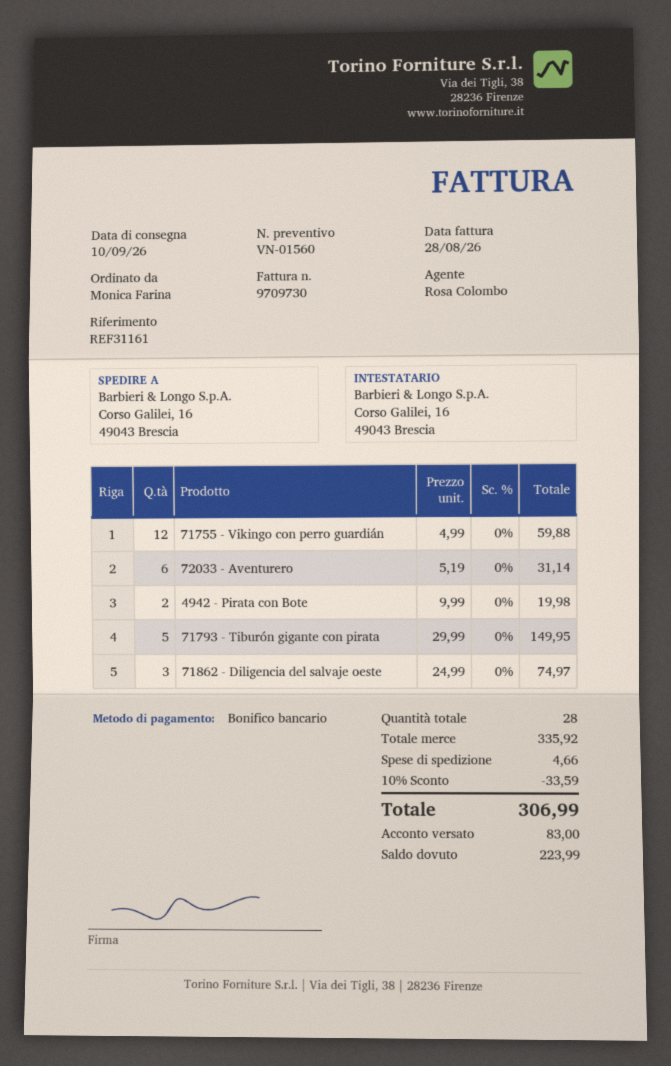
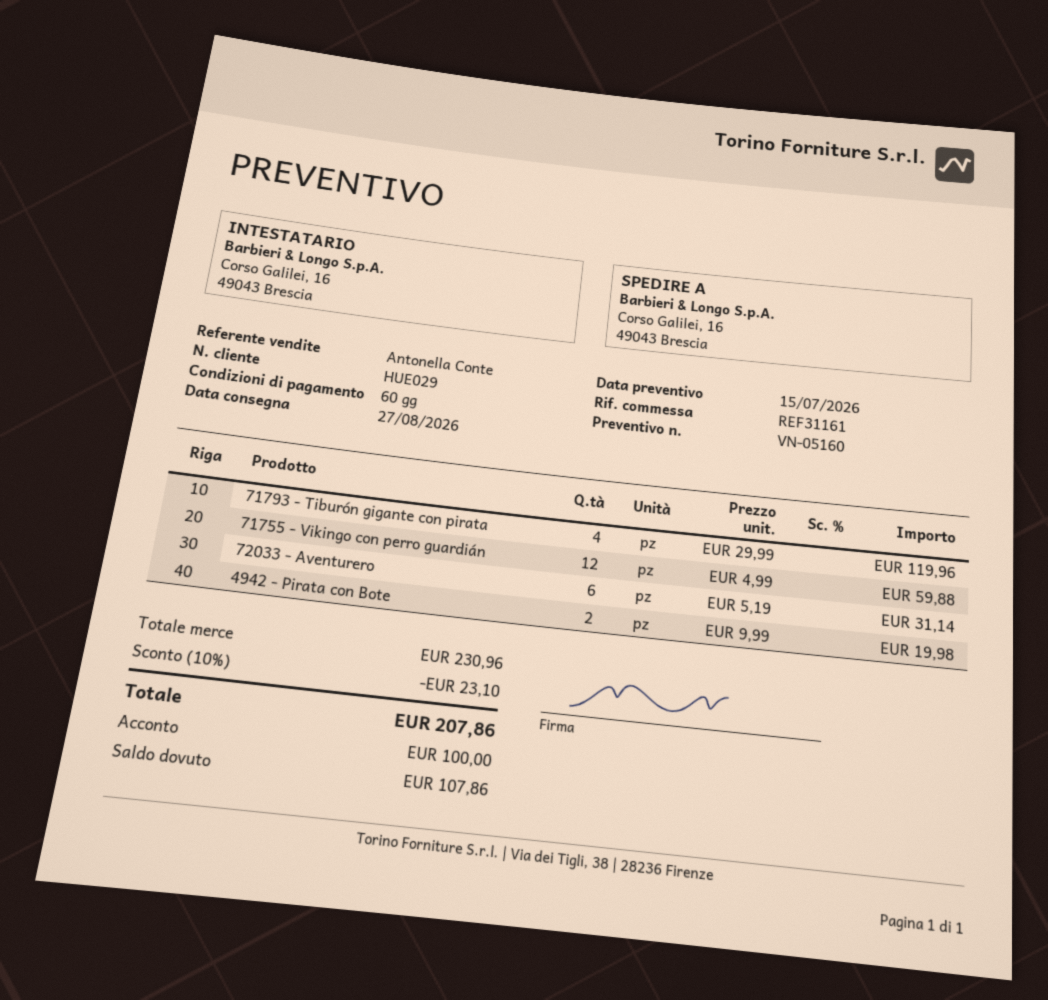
quote number: VN-01560 -> VN-05160
delivery date: 2026-09-10 -> 2026-08-27
sales rep: Rosa Colombo -> Antonella Conte
71793 - Tiburón gigante con pirata: 5 x 29.99 = 149.95 -> 4 x 29.99 = 119.96
71862 - Diligencia del salvaje oeste: 3 x 24.99 = 74.97 -> none
subtotal: 335.92 -> 230.96
discount: 10% = 33.59 -> 10% = 23.10
shipping: 4.66 -> none
total: 306.99 -> 207.86
deposit: 83.00 -> 100.00
balance: 223.99 -> 107.86

